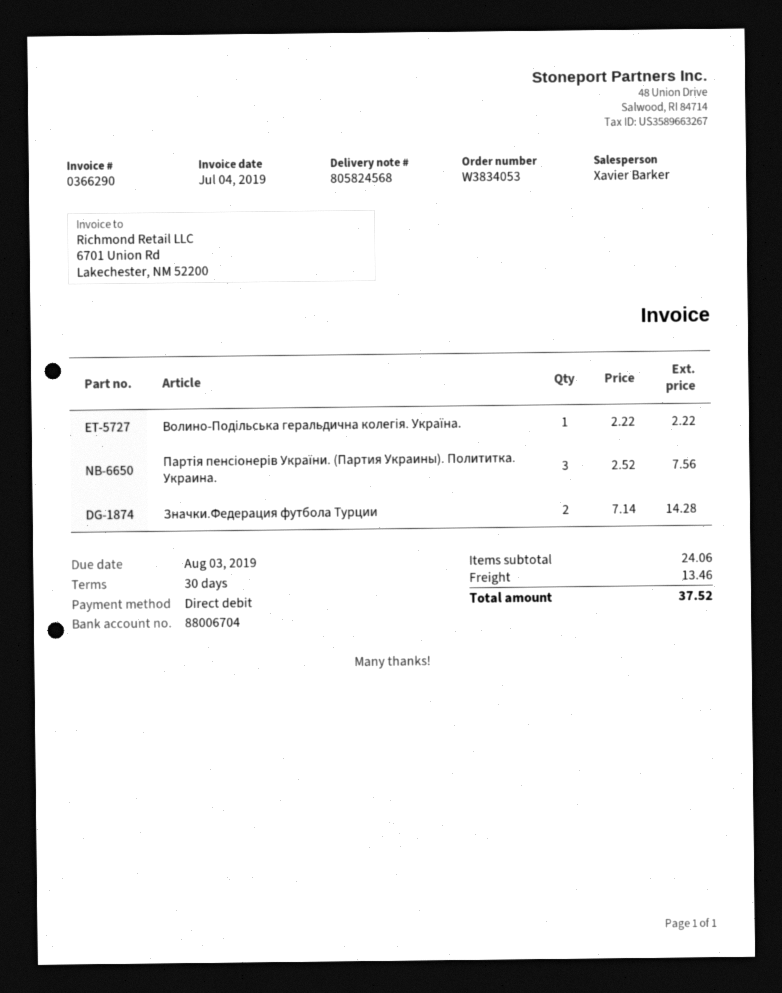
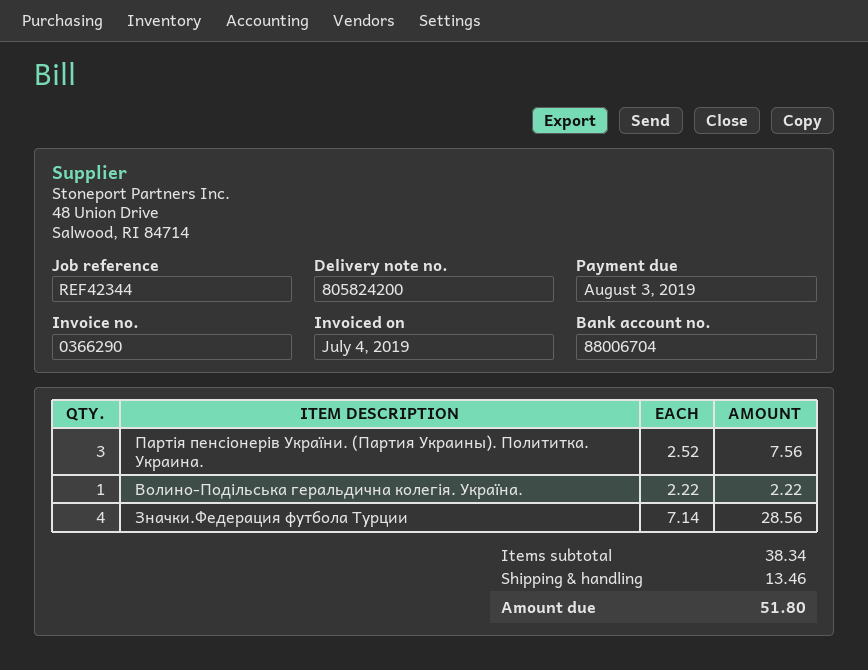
delivery note number: 805824568 -> 805824200
Значки.Федерация футбола Турции: 2 x 7.14 = 14.28 -> 4 x 7.14 = 28.56
subtotal: 24.06 -> 38.34
total: 37.52 -> 51.80

